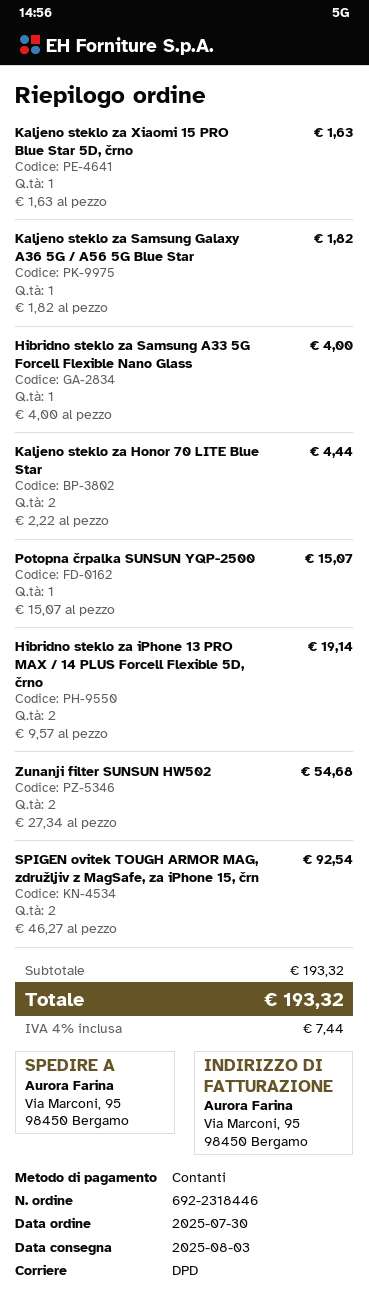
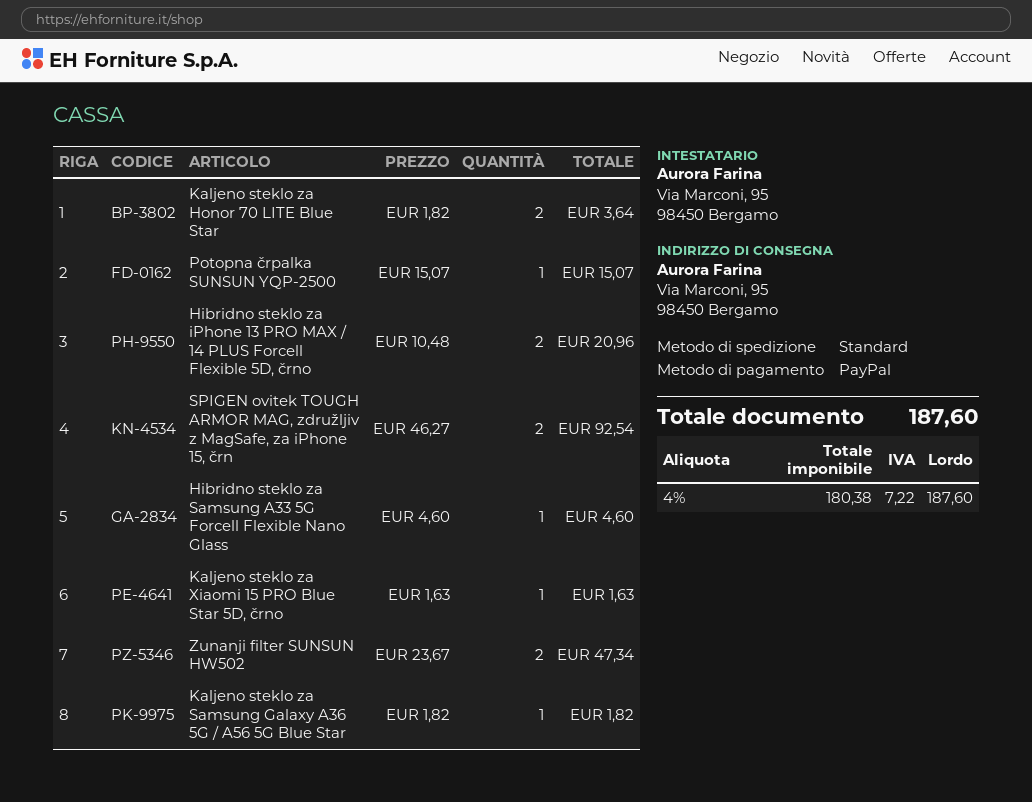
payment method: cash -> PayPal
shipping method: DPD -> standard
Hibridno steklo za Samsung A33 5G Forcell Flexible Nano Glass: 1 x 4.00 = 4.00 -> 1 x 4.60 = 4.60
Kaljeno steklo za Honor 70 LITE Blue Star: 2 x 2.22 = 4.44 -> 2 x 1.82 = 3.64
Hibridno steklo za iPhone 13 PRO MAX / 14 PLUS Forcell Flexible 5D, črno: 2 x 9.57 = 19.14 -> 2 x 10.48 = 20.96
Zunanji filter SUNSUN HW502: 2 x 27.34 = 54.68 -> 2 x 23.67 = 47.34
tax: 4% = 7.44 -> 4% = 7.22
total: 193.32 -> 187.60

